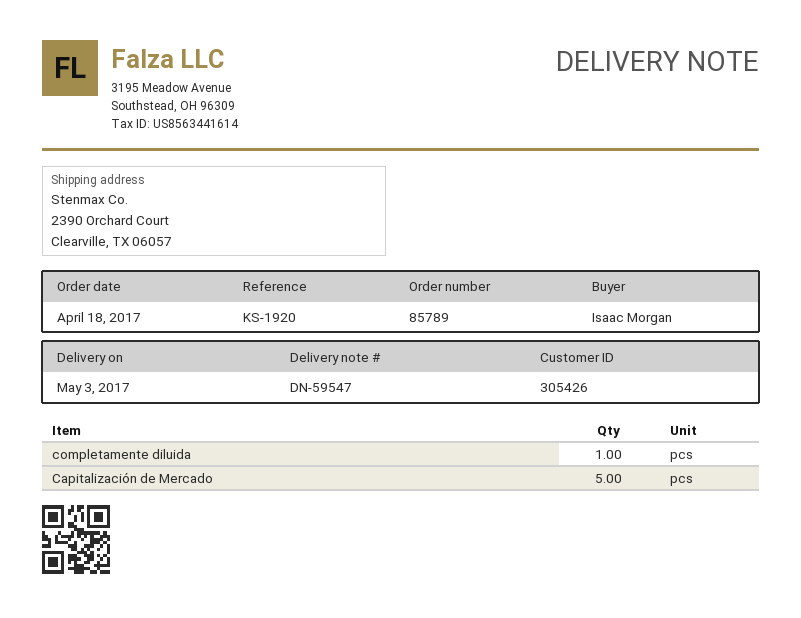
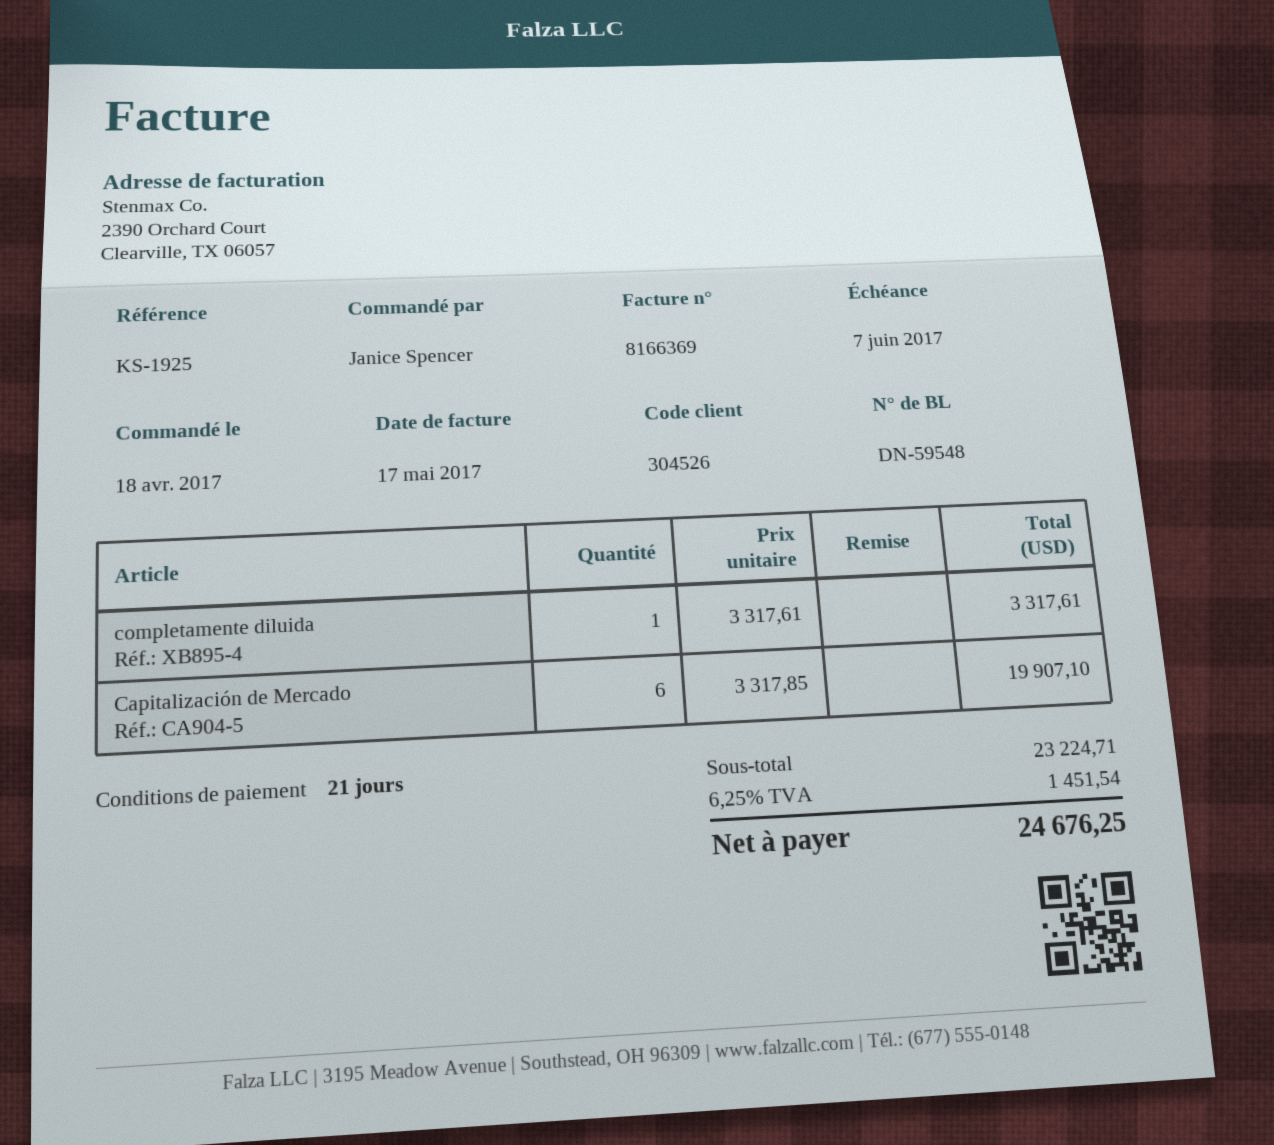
delivery note number: DN-59547 -> DN-59548
customer number: 305426 -> 304526
reference: KS-1920 -> KS-1925
ordered by: Isaac Morgan -> Janice Spencer
Capitalización de Mercado: 5 -> 6

